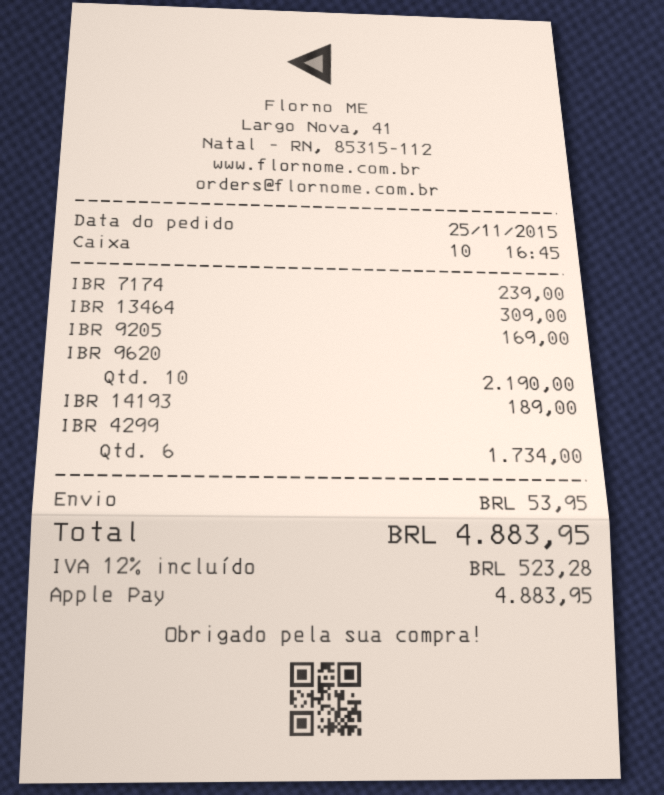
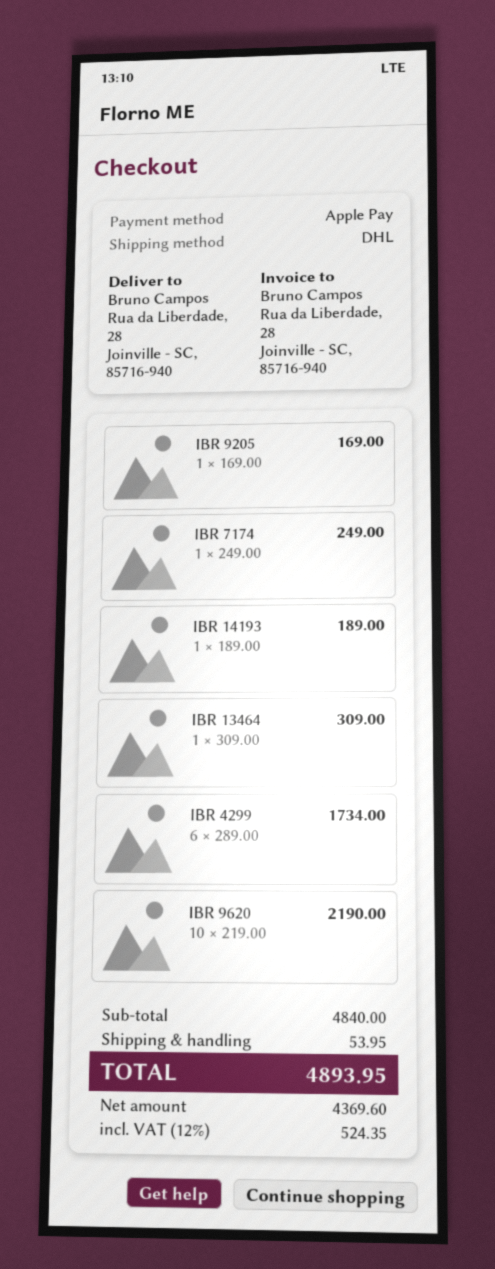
IBR 7174: 1 for 239.00 -> 1 for 249.00
tax: 12% = 523.28 -> 12% = 524.35
total: 4883.95 -> 4893.95

